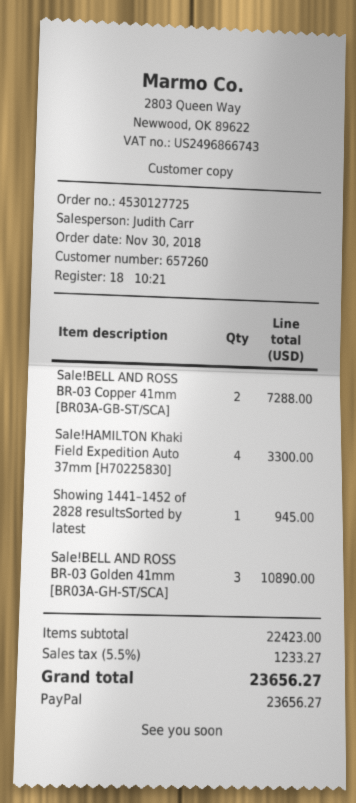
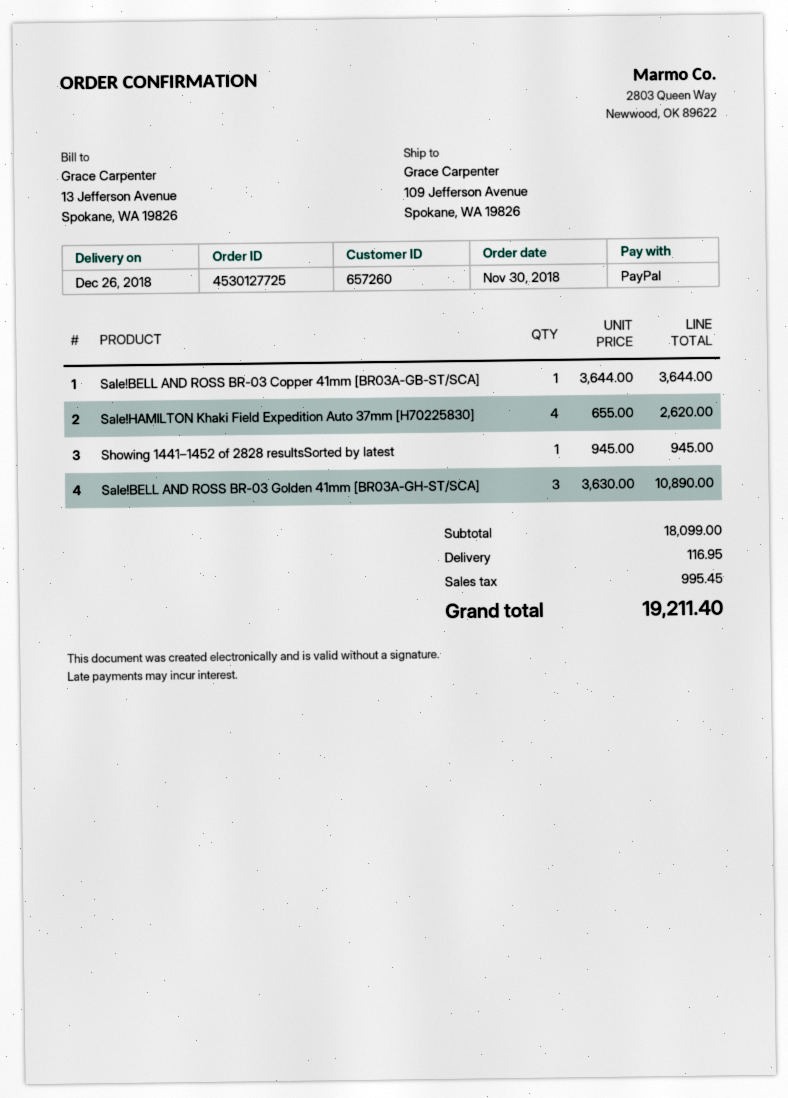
Sale!BELL AND ROSS BR-03 Copper 41mm [BR03A-GB-ST/SCA]: 2 for 7288.00 -> 1 for 3644.00
Sale!HAMILTON Khaki Field Expedition Auto 37mm [H70225830]: 4 for 3300.00 -> 4 for 2620.00
subtotal: 22423.00 -> 18099.00
shipping: none -> 116.95
tax: 1233.27 -> 995.45
total: 23656.27 -> 19211.40

